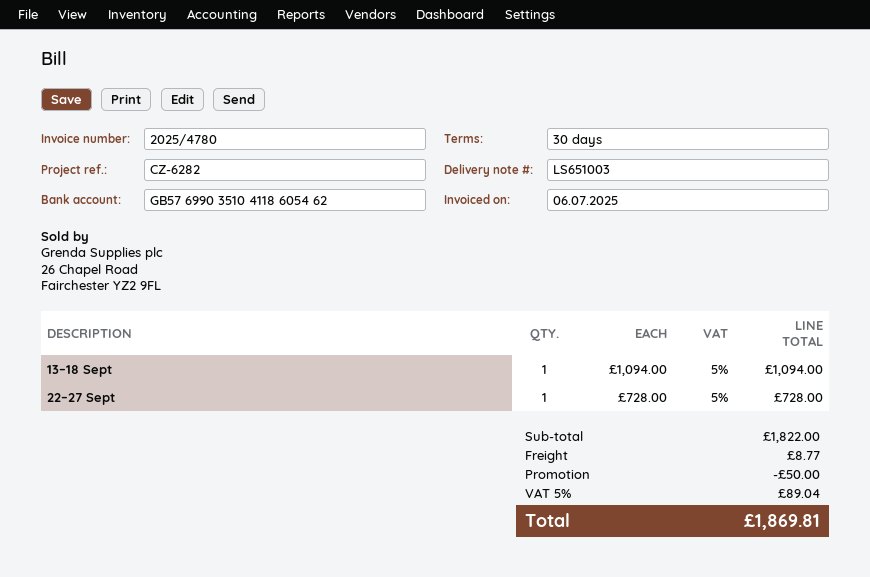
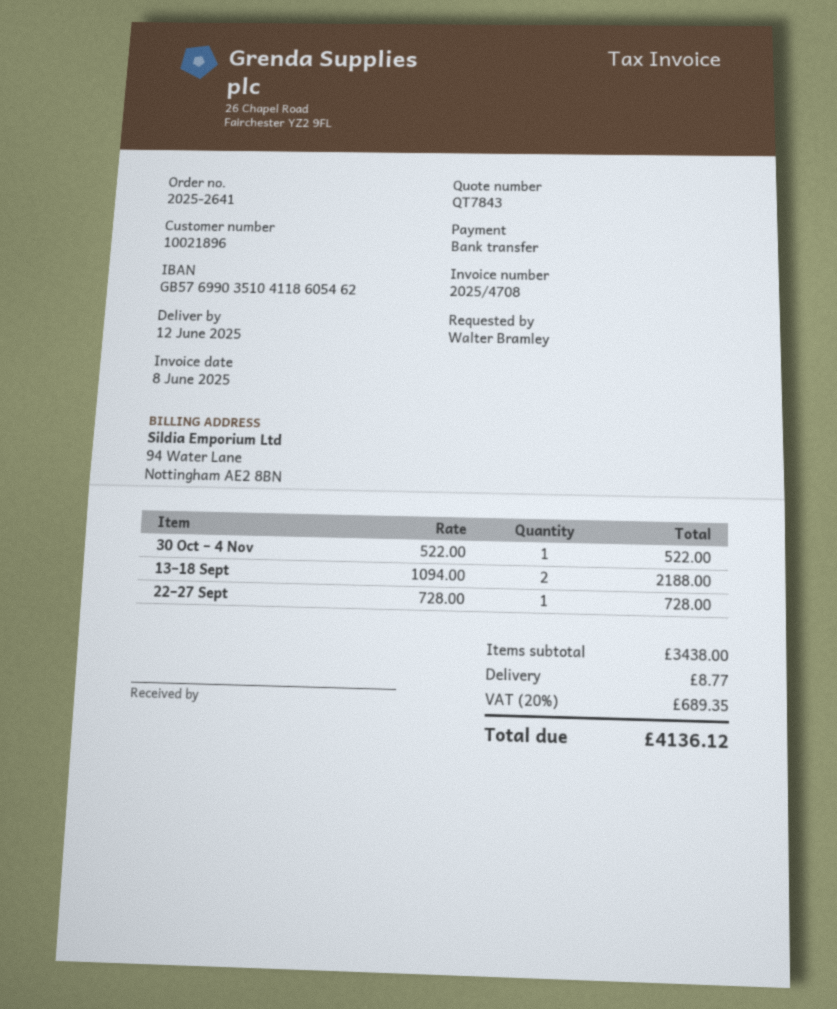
invoice number: 2025/4780 -> 2025/4708
invoice date: 2025-07-06 -> 2025-06-08
13–18 Sept: 1 x 1094.00 = 1094.00 -> 2 x 1094.00 = 2188.00
30 Oct – 4 Nov: none -> 1 x 522.00 = 522.00
subtotal: 1822.00 -> 3438.00
discount: 50.00 -> none
tax: 5% = 89.04 -> 20% = 689.35
total: 1869.81 -> 4136.12

